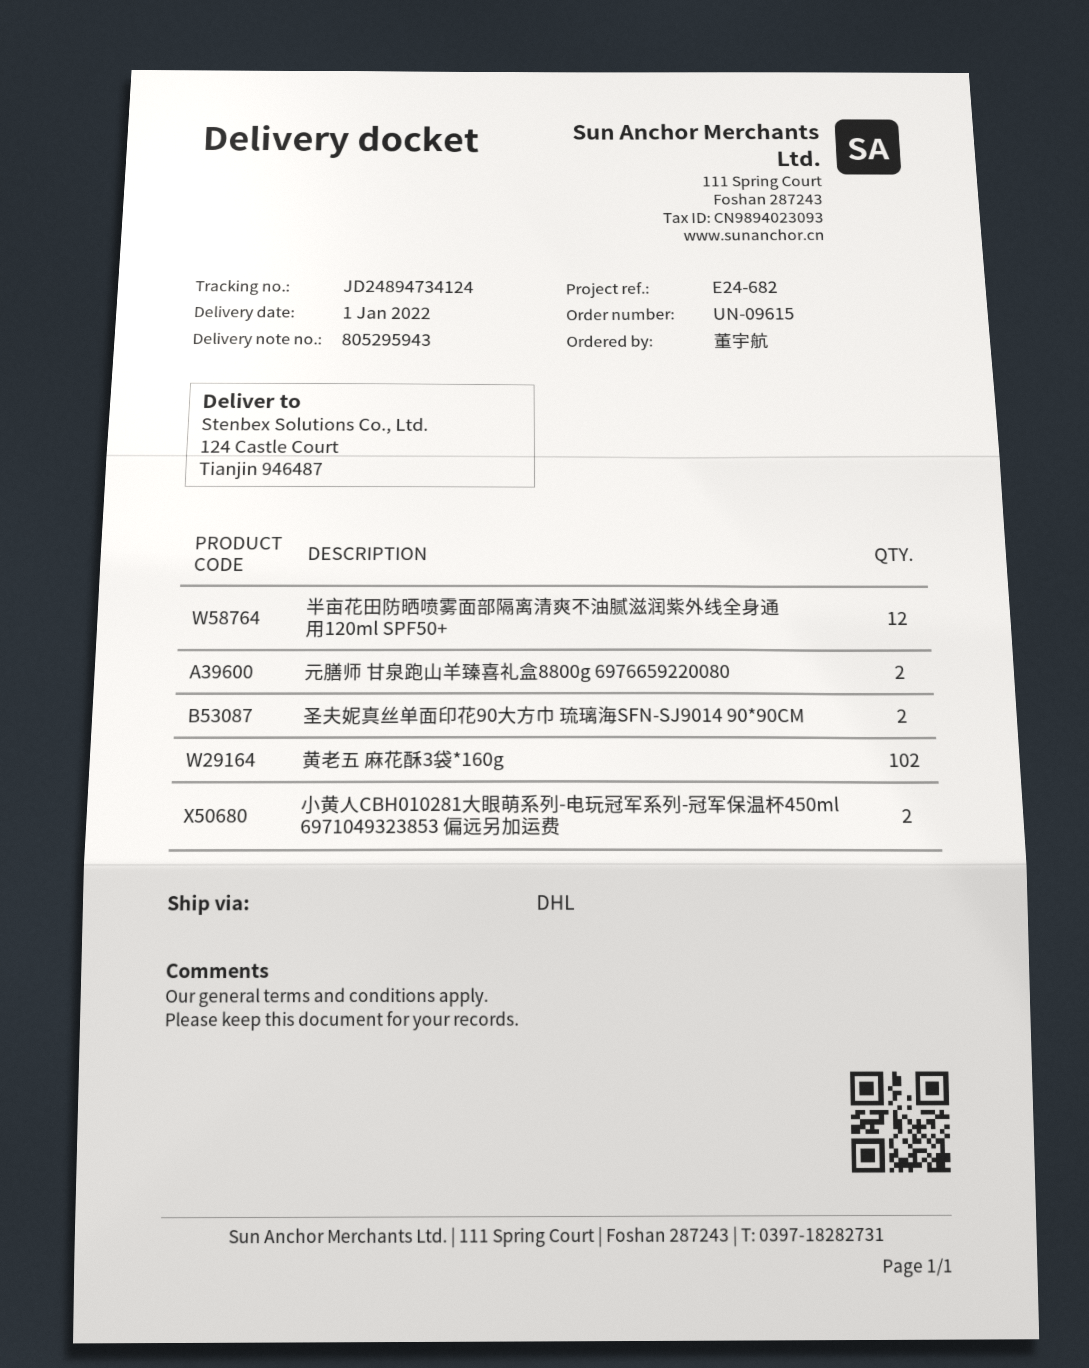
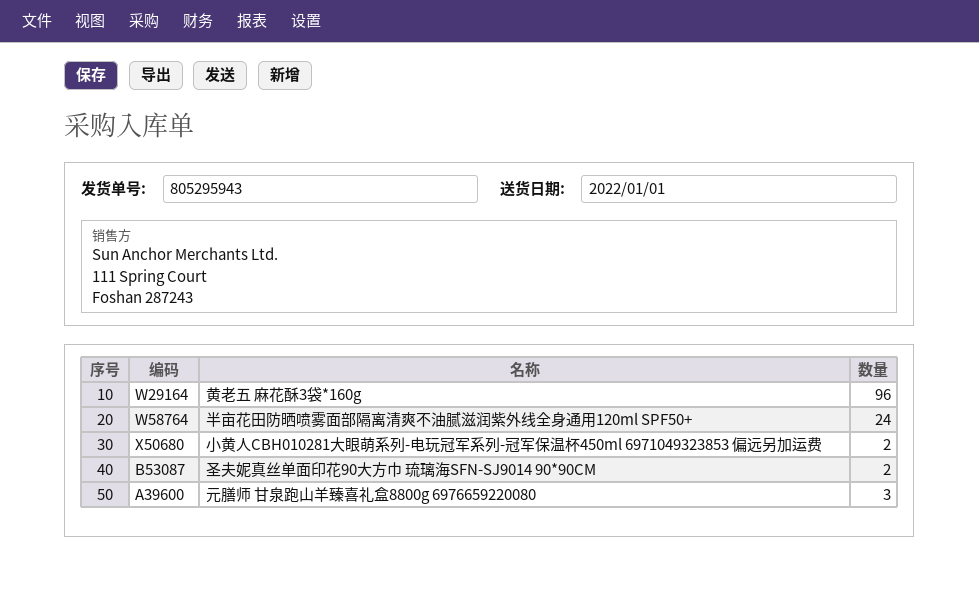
半亩花田防晒喷雾面部隔离清爽不油腻滋润紫外线全身通用120ml SPF50+: 12 -> 24
元膳师 甘泉跑山羊臻喜礼盒8800g 6976659220080: 2 -> 3
黄老五 麻花酥3袋*160g: 102 -> 96

